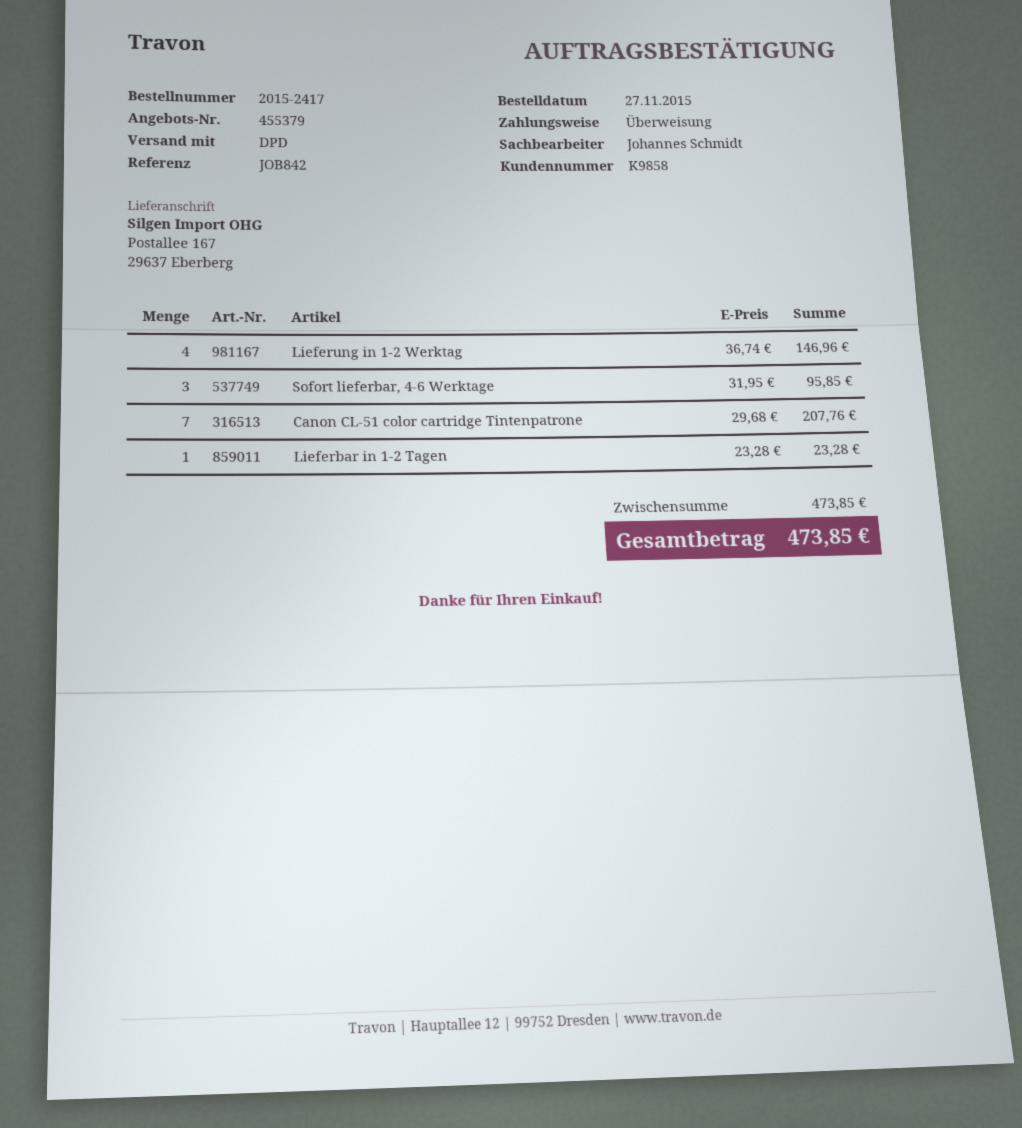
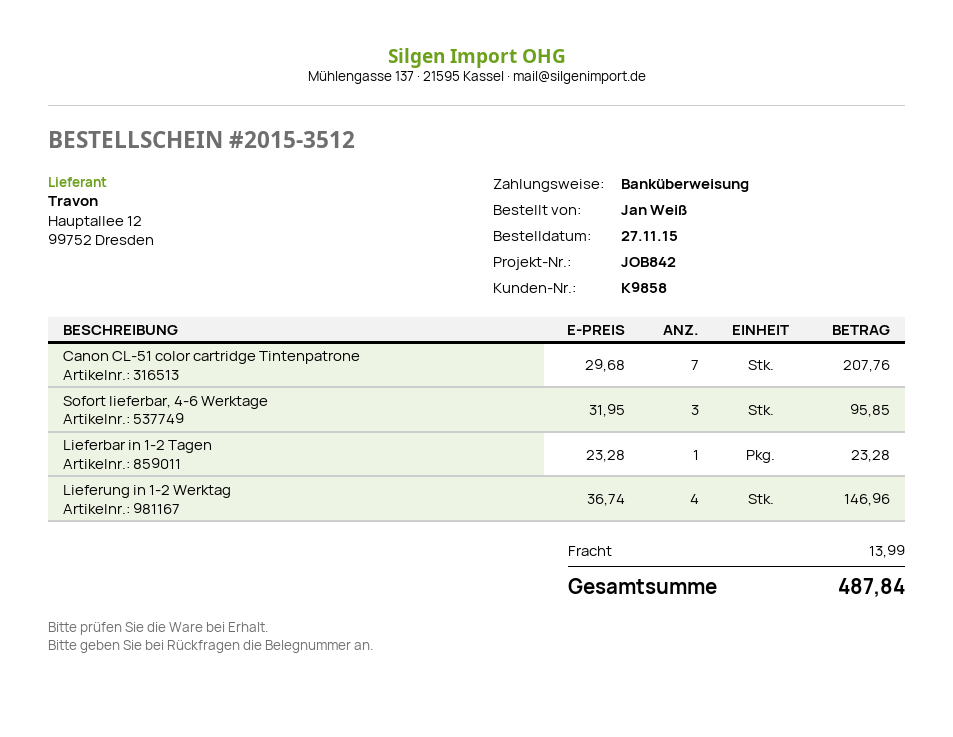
order number: 2015-2417 -> 2015-3512
shipping: none -> 13.99
total: 473.85 -> 487.84

